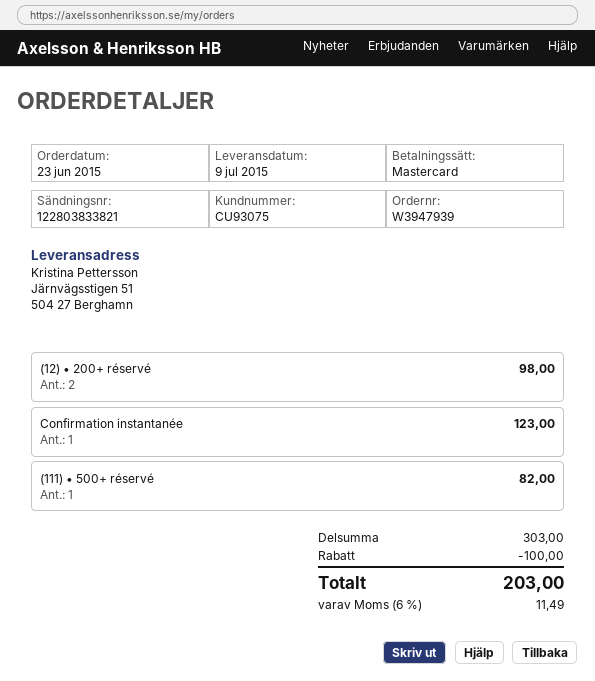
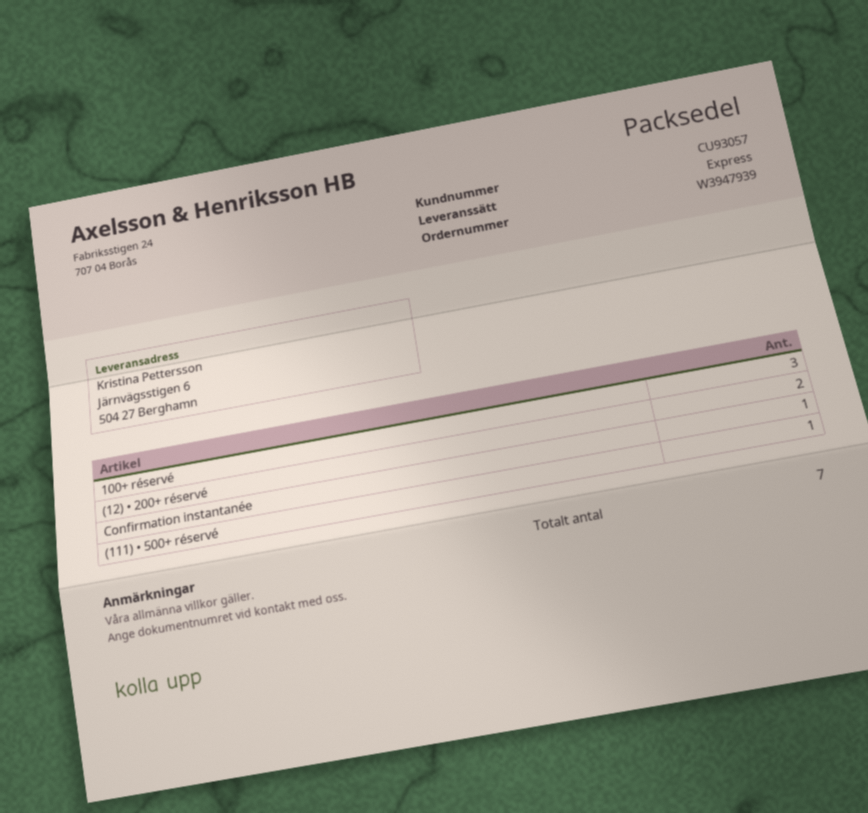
customer number: CU93075 -> CU93057
ship to: Järnvägsstigen 51, 504 27 Berghamn -> Järnvägsstigen 6, 504 27 Berghamn
100+ réservé: none -> 3

